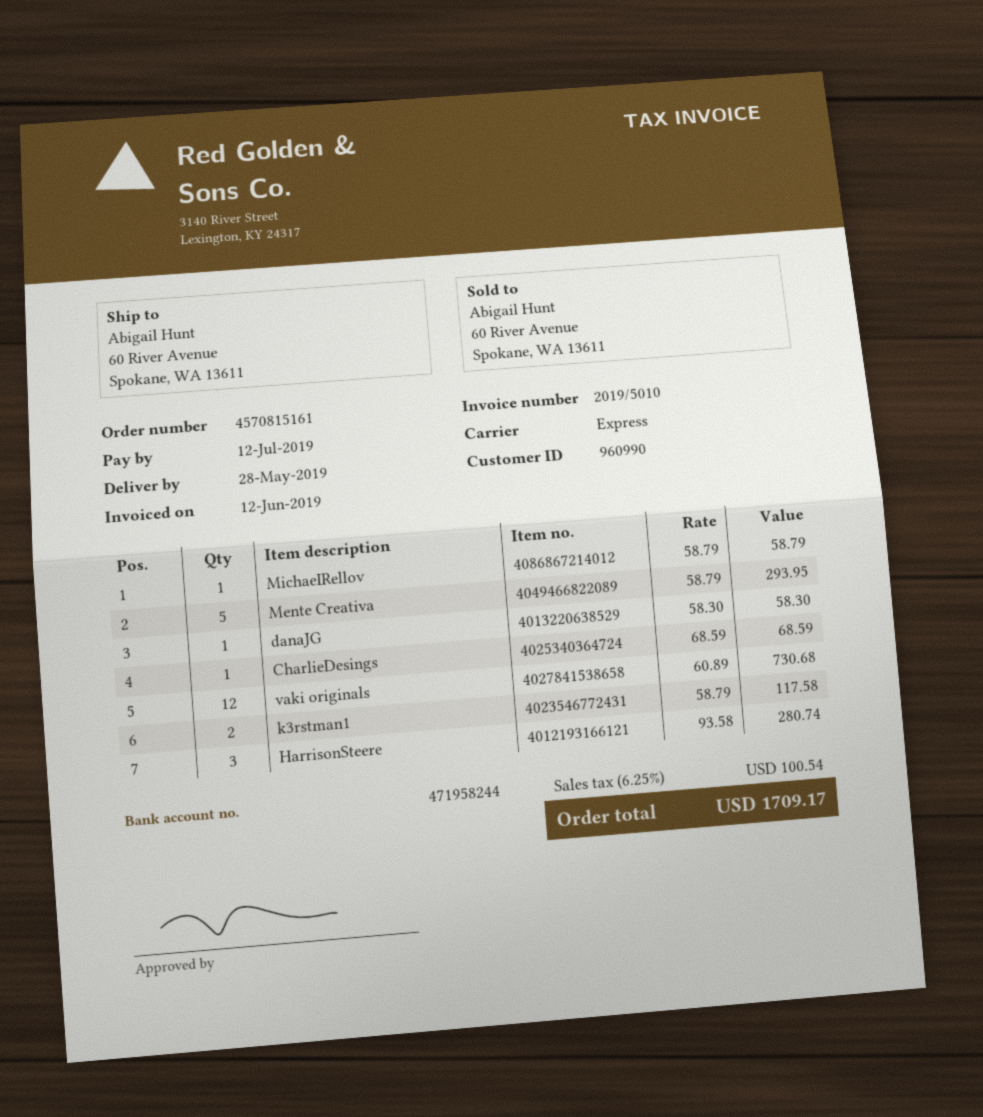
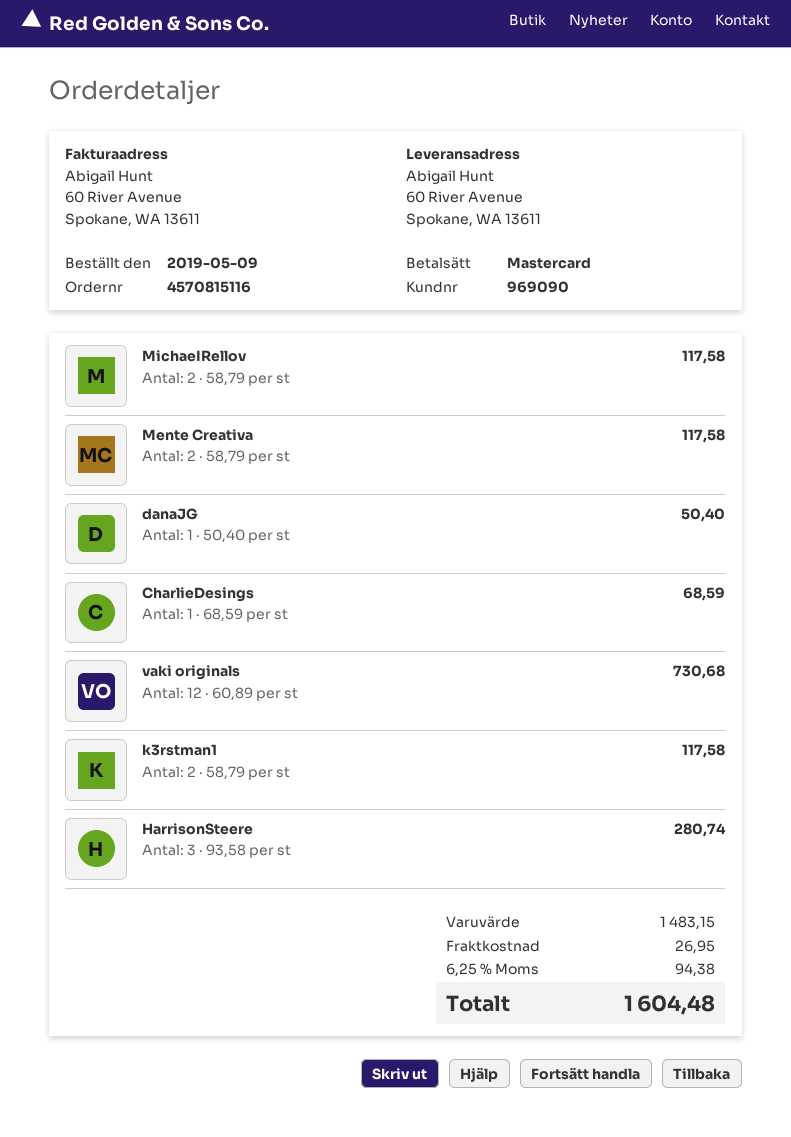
order number: 4570815161 -> 4570815116
customer number: 960990 -> 969090
MichaeIRellov: 1 x 58.79 = 58.79 -> 2 x 58.79 = 117.58
Mente Creativa: 5 x 58.79 = 293.95 -> 2 x 58.79 = 117.58
danaJG: 1 x 58.30 = 58.30 -> 1 x 50.40 = 50.40
shipping: none -> 26.95
tax: 6.25% = 100.54 -> 6.25% = 94.38
total: 1709.17 -> 1604.48

